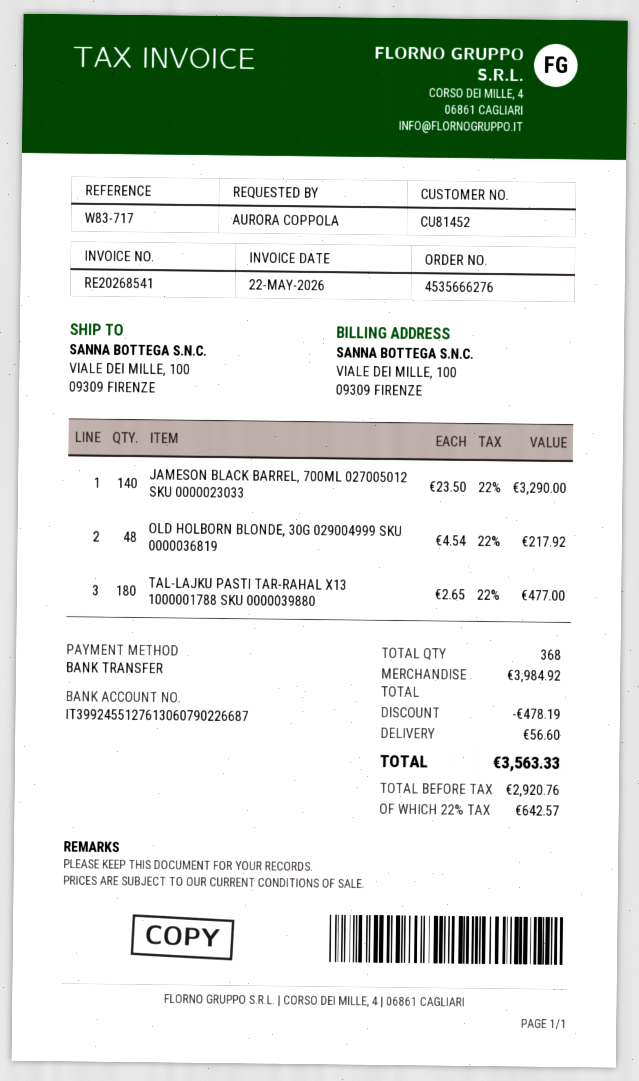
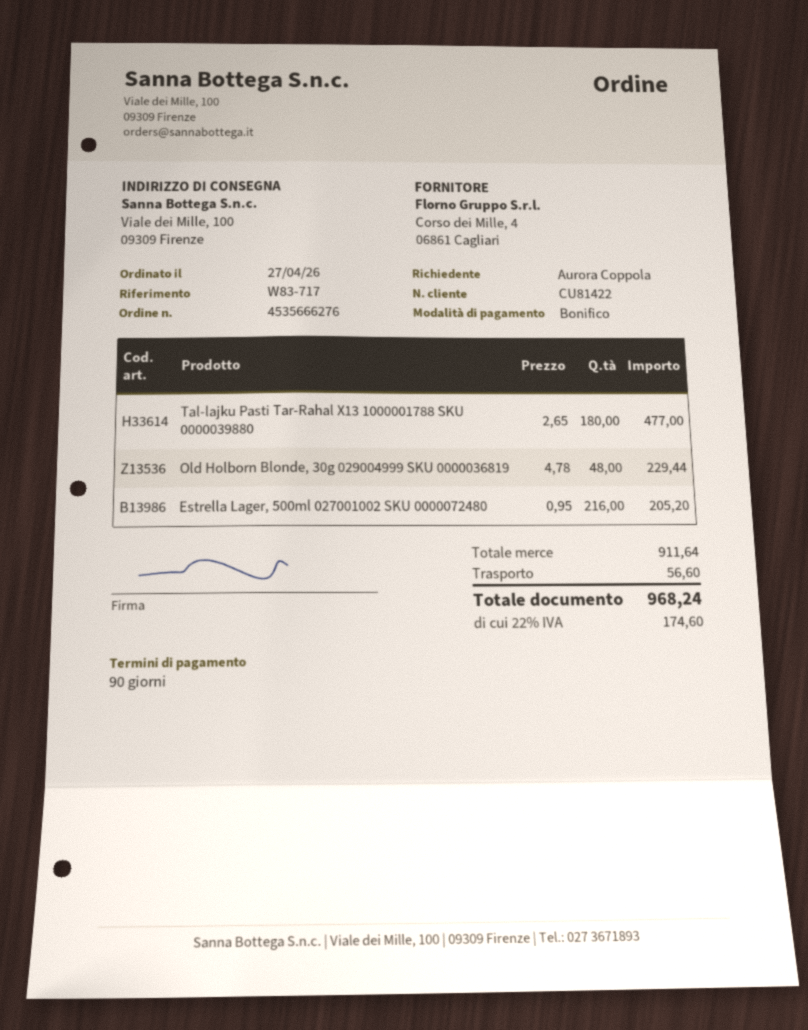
customer number: CU81452 -> CU81422
JAMESON BLACK BARREL, 700ML 027005012 SKU 0000023033: 140 x 23.50 = 3290.00 -> none
OLD HOLBORN BLONDE, 30G 029004999 SKU 0000036819: 48 x 4.54 = 217.92 -> 48 x 4.78 = 229.44
Estrella Lager, 500ml 027001002 SKU 0000072480: none -> 216 x 0.95 = 205.20
subtotal: 3984.92 -> 911.64
discount: 478.19 -> none
tax: 22% = 642.57 -> 22% = 174.60
total: 3563.33 -> 968.24

